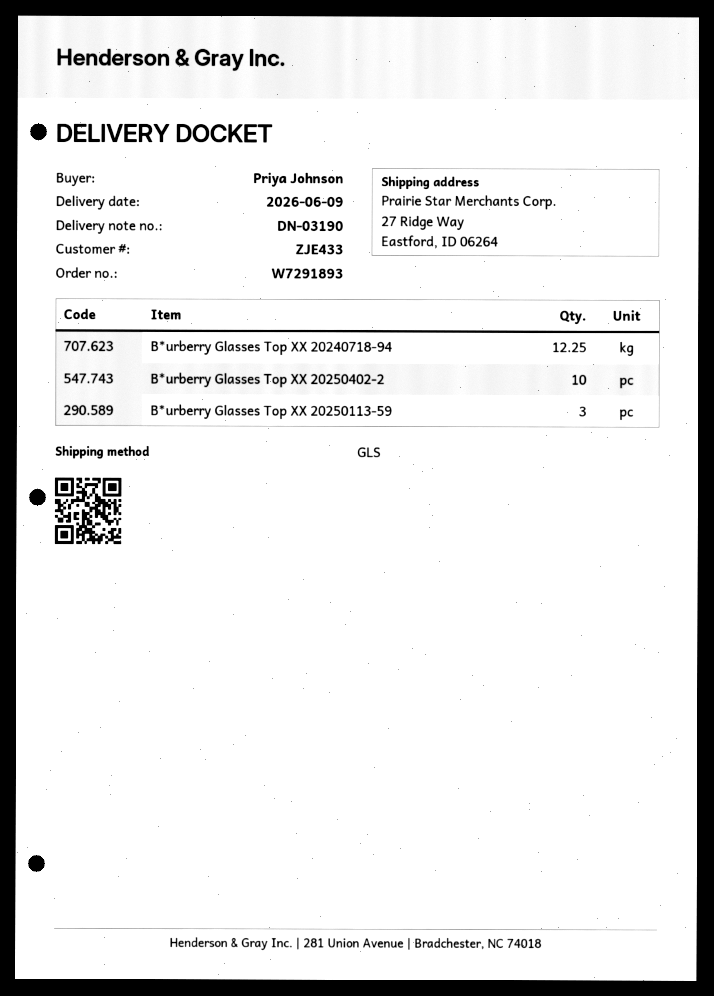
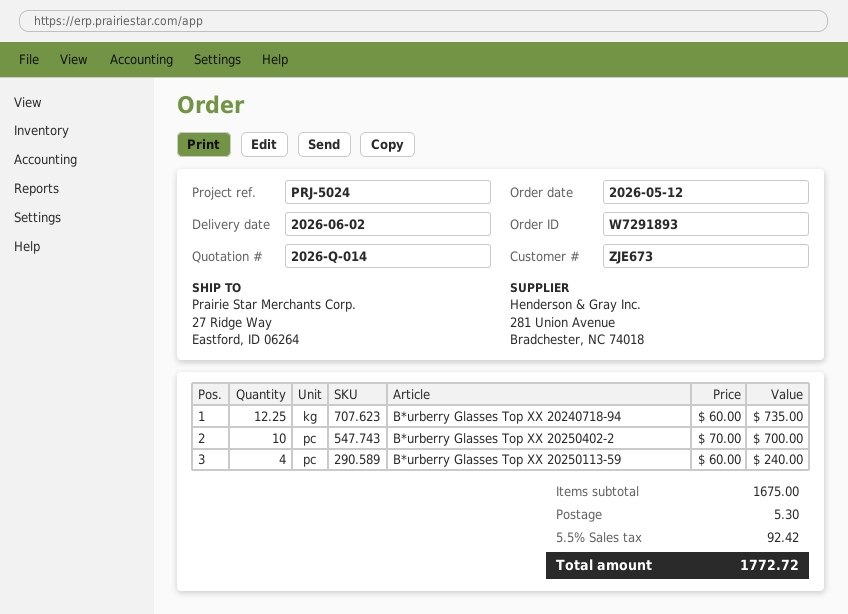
delivery date: 2026-06-09 -> 2026-06-02
customer number: ZJE433 -> ZJE673
B*urberry Glasses Top XX 20250113-59: 3 -> 4

